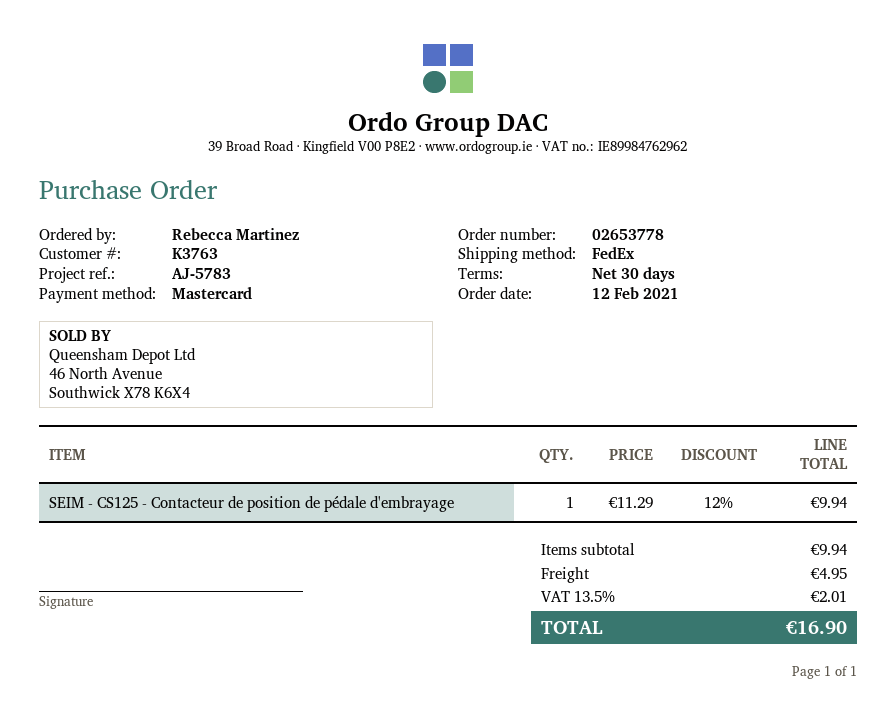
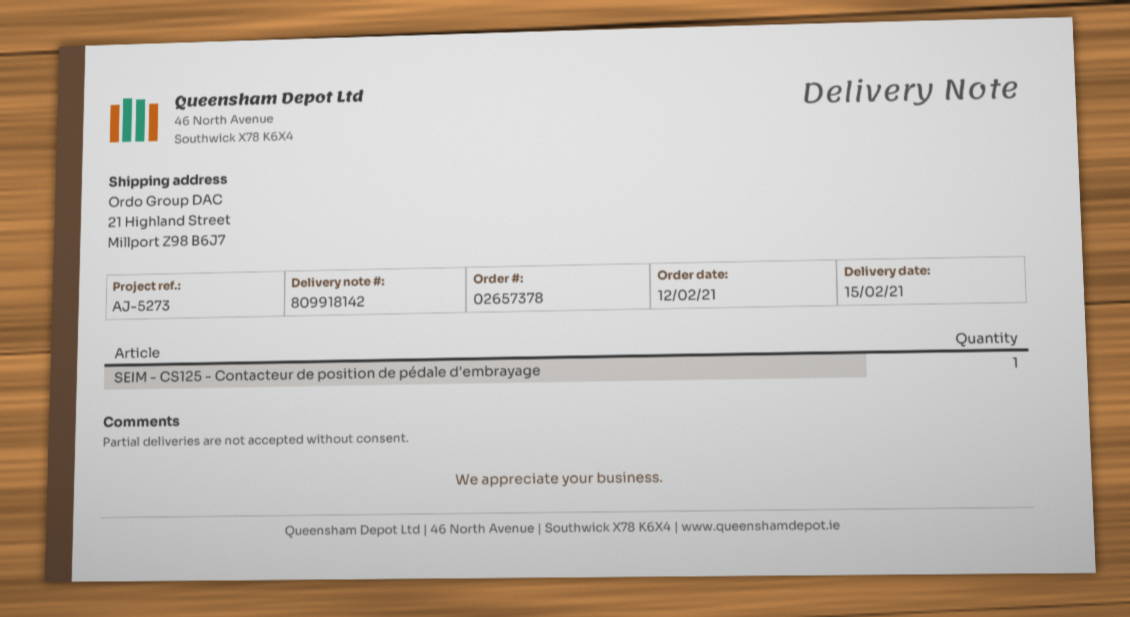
order number: 02653778 -> 02657378
reference: AJ-5783 -> AJ-5273

